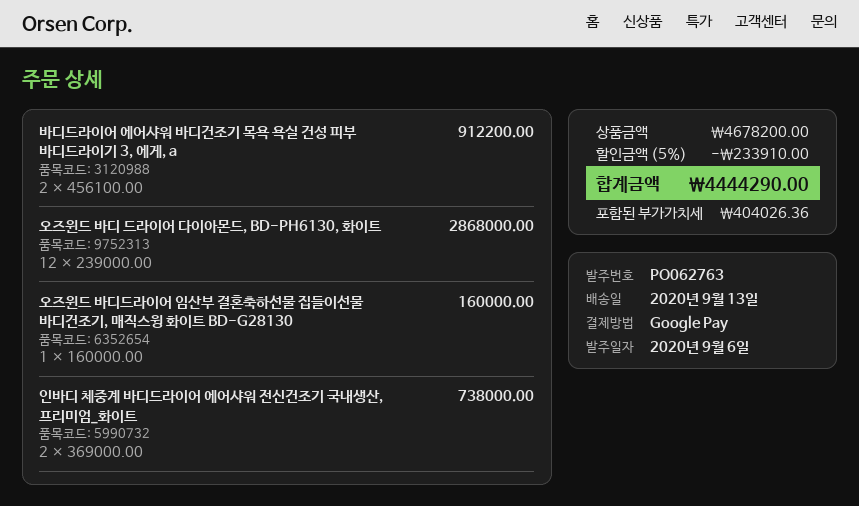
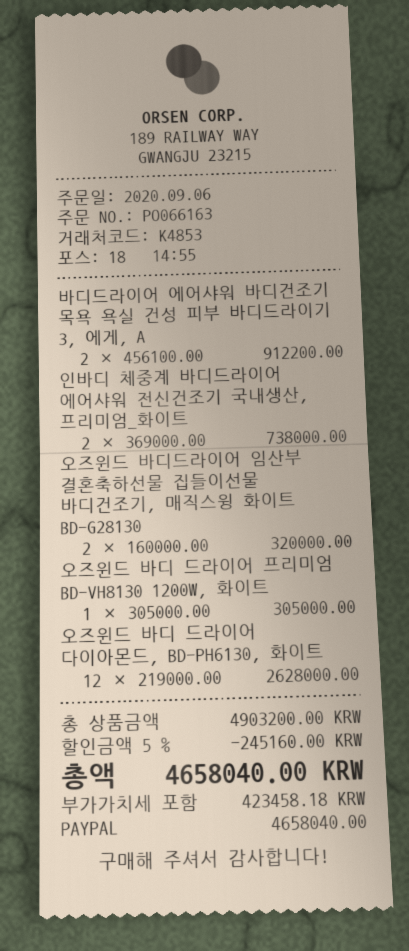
order number: PO062763 -> PO066163
payment method: Google Pay -> PayPal
오즈윈드 바디 드라이어 다이아몬드, BD-PH6130, 화이트: 12 x 239000.00 = 2868000.00 -> 12 x 219000.00 = 2628000.00
오즈윈드 바디드라이어 임산부 결혼축하선물 집들이선물 바디건조기, 매직스윙 화이트 BD-G28130: 1 x 160000.00 = 160000.00 -> 2 x 160000.00 = 320000.00
오즈윈드 바디 드라이어 프리미엄 BD-VH8130 1200W, 화이트: none -> 1 x 305000.00 = 305000.00
subtotal: 4678200.00 -> 4903200.00
discount: 5% = 233910.00 -> 5% = 245160.00
tax: 404026.36 -> 423458.18
total: 4444290.00 -> 4658040.00

